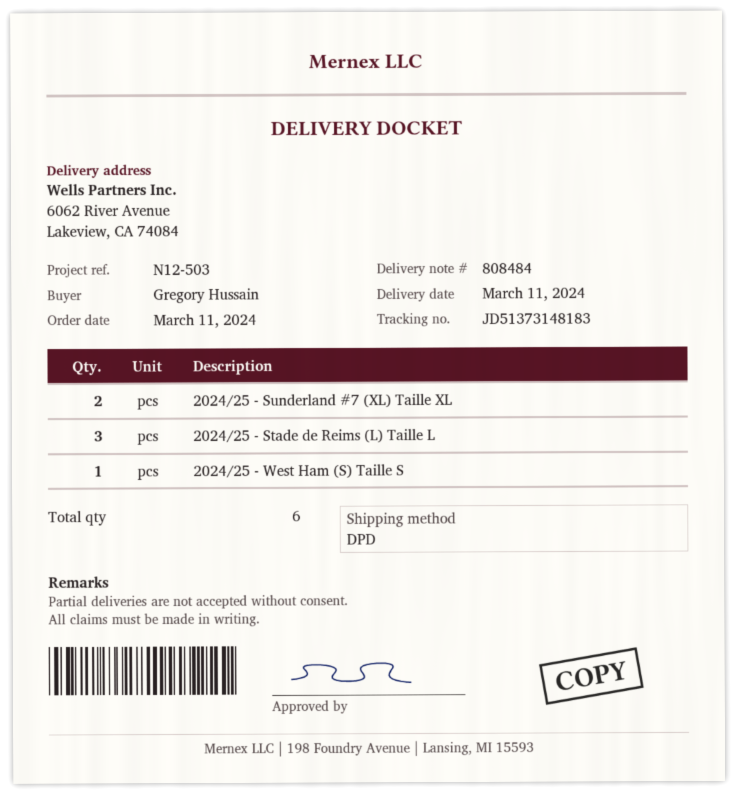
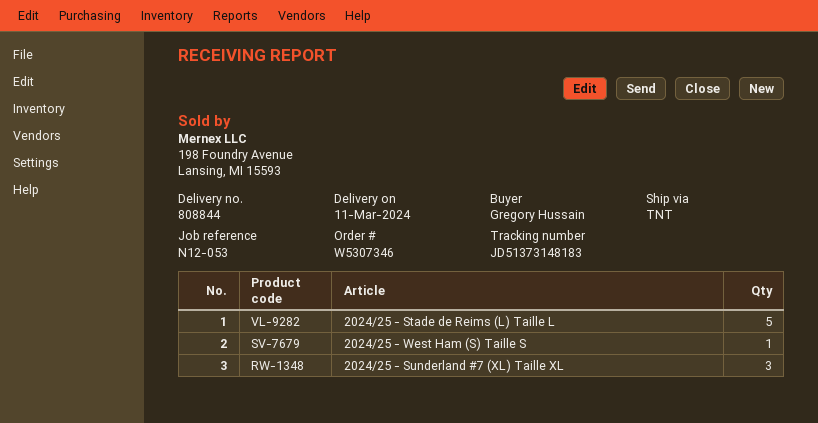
delivery note number: 808484 -> 808844
reference: N12-503 -> N12-053
shipping method: DPD -> TNT
2024/25 - Sunderland #7 (XL) Taille XL: 2 -> 3
2024/25 - Stade de Reims (L) Taille L: 3 -> 5

